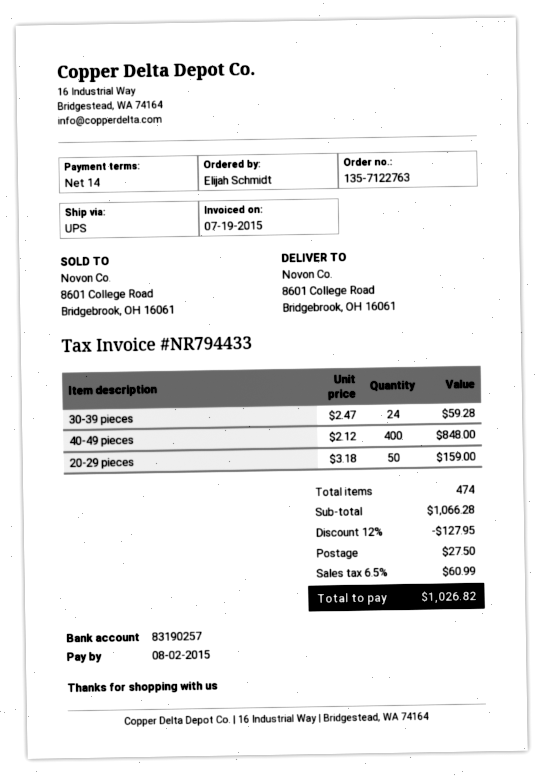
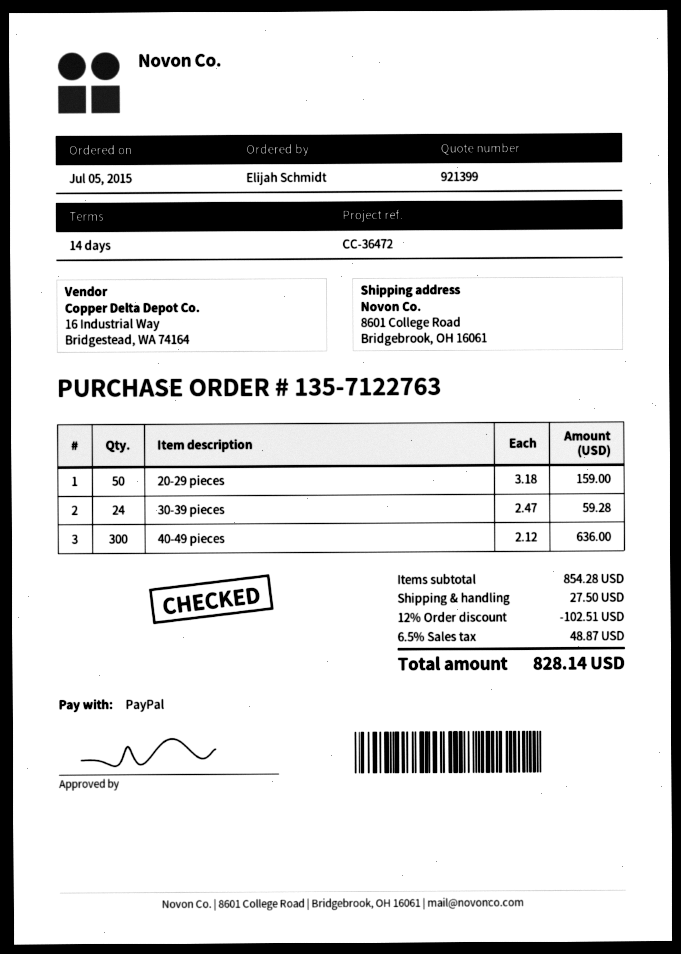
40-49 pieces: 400 x 2.12 = 848.00 -> 300 x 2.12 = 636.00
subtotal: 1066.28 -> 854.28
discount: 12% = 127.95 -> 12% = 102.51
tax: 6.5% = 60.99 -> 6.5% = 48.87
total: 1026.82 -> 828.14

